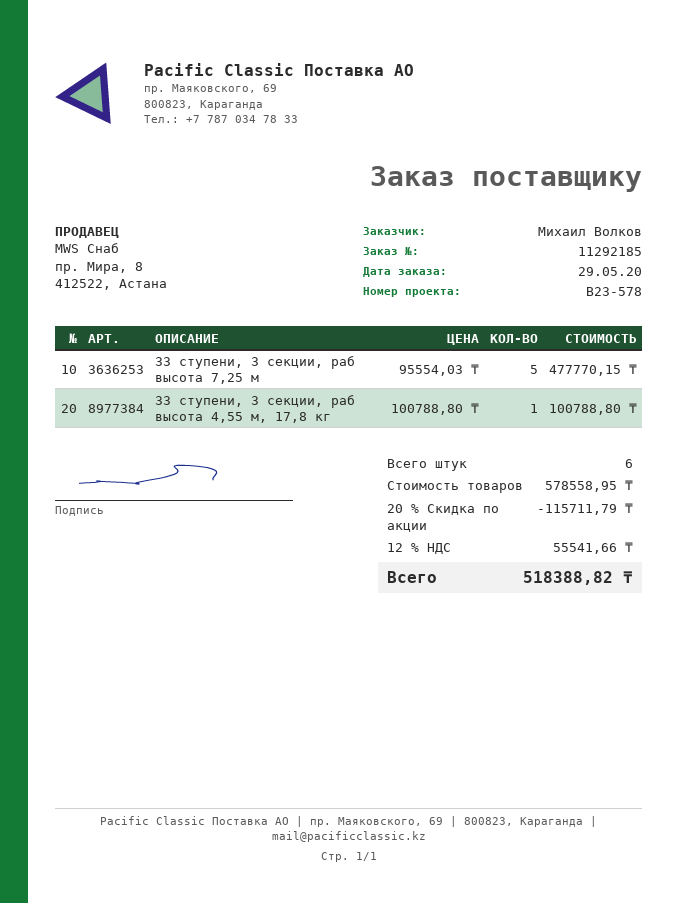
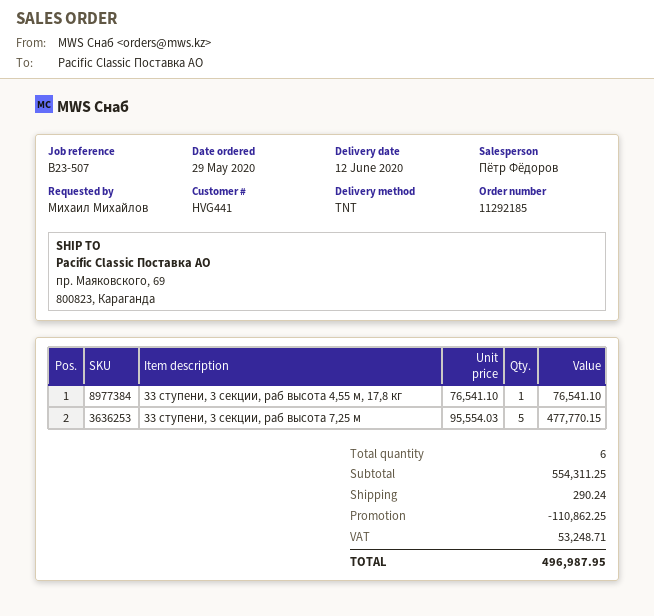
reference: B23-578 -> B23-507
ordered by: Михаил Волков -> Михаил Михайлов
33 ступени, 3 секции, раб высота 4,55 м, 17,8 кг: 1 x 100788.80 = 100788.80 -> 1 x 76541.10 = 76541.10
subtotal: 578558.95 -> 554311.25
discount: 115711.79 -> 110862.25
shipping: none -> 290.24
tax: 55541.66 -> 53248.71
total: 518388.82 -> 496987.95

